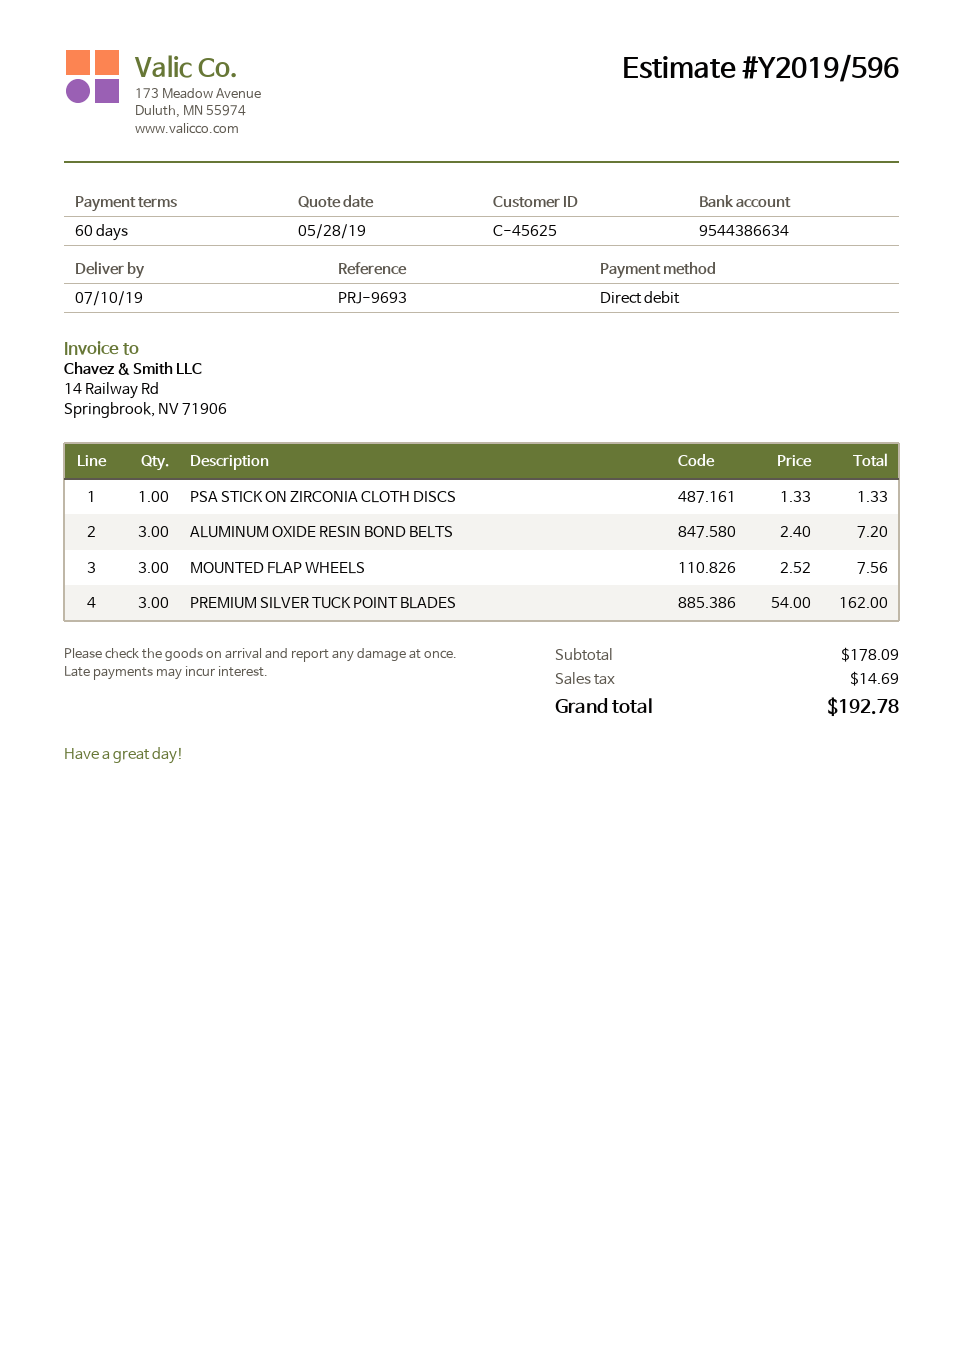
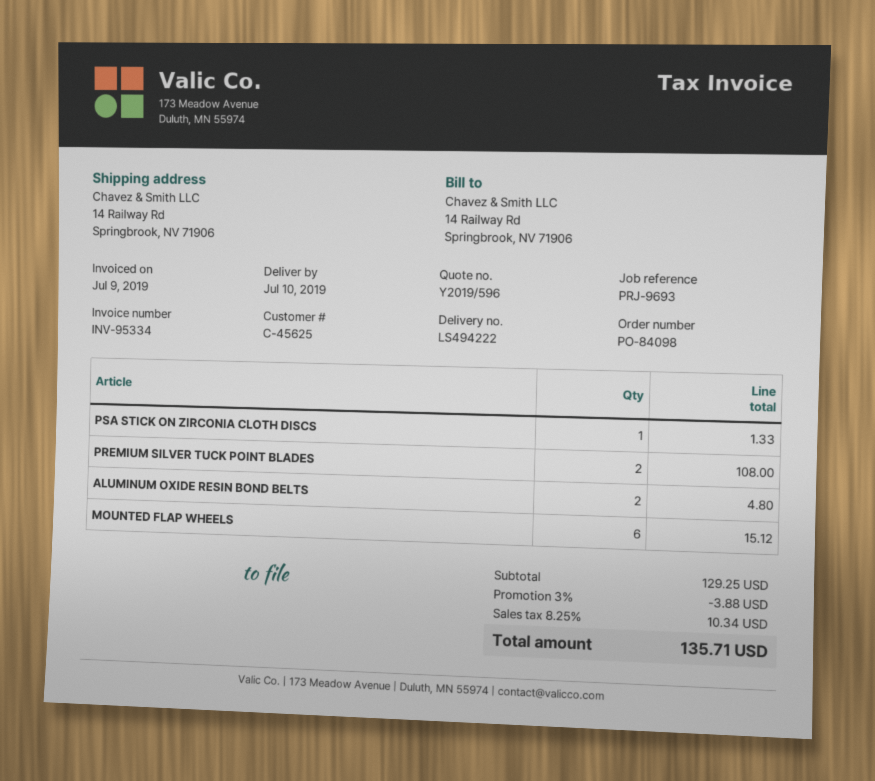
ALUMINUM OXIDE RESIN BOND BELTS: 3 for 7.20 -> 2 for 4.80
MOUNTED FLAP WHEELS: 3 for 7.56 -> 6 for 15.12
PREMIUM SILVER TUCK POINT BLADES: 3 for 162.00 -> 2 for 108.00
subtotal: 178.09 -> 129.25
discount: none -> 3% = 3.88
tax: 14.69 -> 10.34
total: 192.78 -> 135.71

